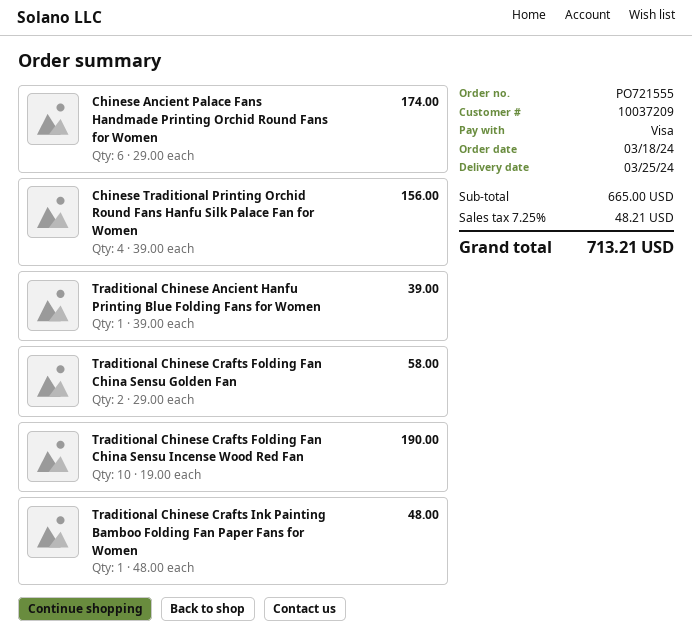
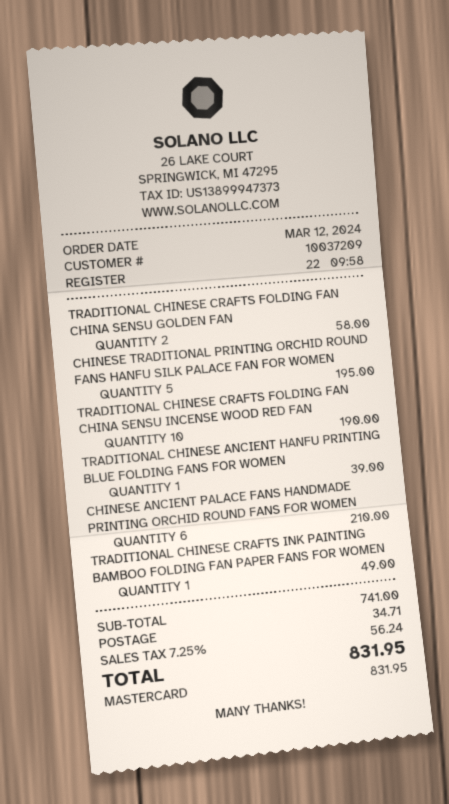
order date: 2024-03-18 -> 2024-03-12
payment method: Visa -> Mastercard
Chinese Ancient Palace Fans Handmade Printing Orchid Round Fans for Women: 6 for 174.00 -> 6 for 210.00
Chinese Traditional Printing Orchid Round Fans Hanfu Silk Palace Fan for Women: 4 for 156.00 -> 5 for 195.00
Traditional Chinese Crafts Ink Painting Bamboo Folding Fan Paper Fans for Women: 1 for 48.00 -> 1 for 49.00
subtotal: 665.00 -> 741.00
shipping: none -> 34.71
tax: 7.25% = 48.21 -> 7.25% = 56.24
total: 713.21 -> 831.95

